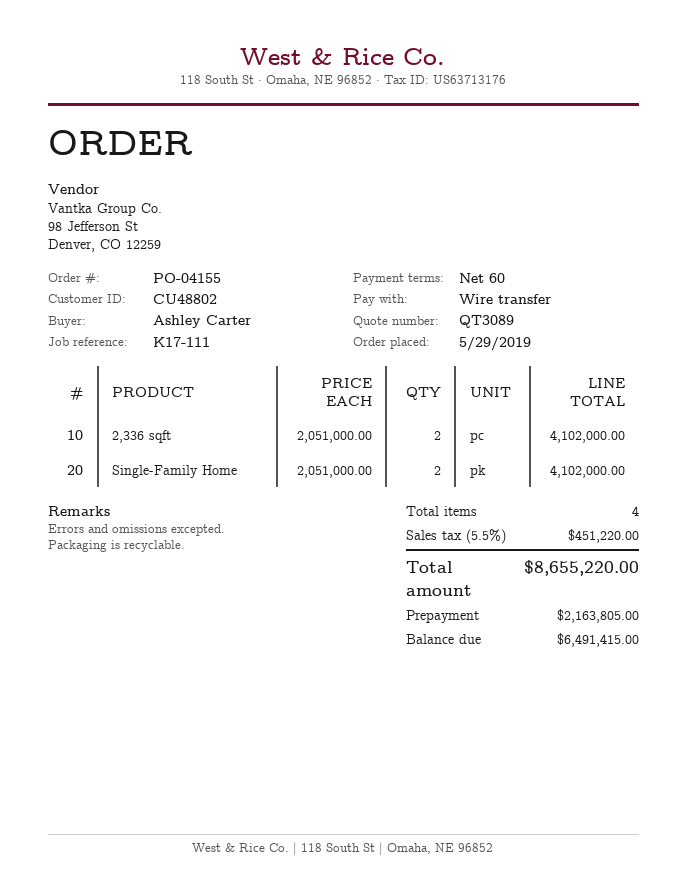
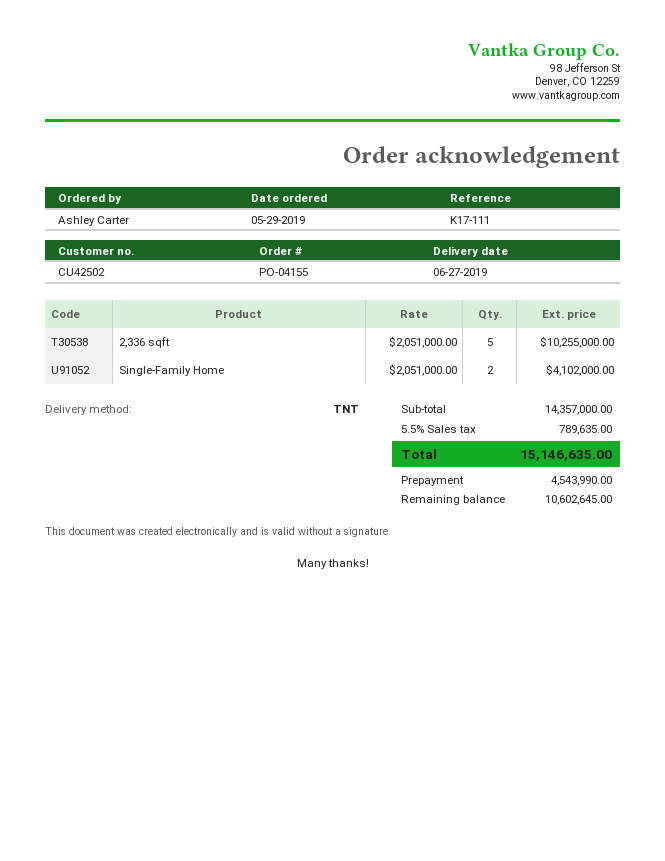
customer number: CU48802 -> CU42502
2,336 sqft: 2 x 2051000.00 = 4102000.00 -> 5 x 2051000.00 = 10255000.00
tax: 5.5% = 451220.00 -> 5.5% = 789635.00
total: 8655220.00 -> 15146635.00
deposit: 2163805.00 -> 4543990.00
balance: 6491415.00 -> 10602645.00

